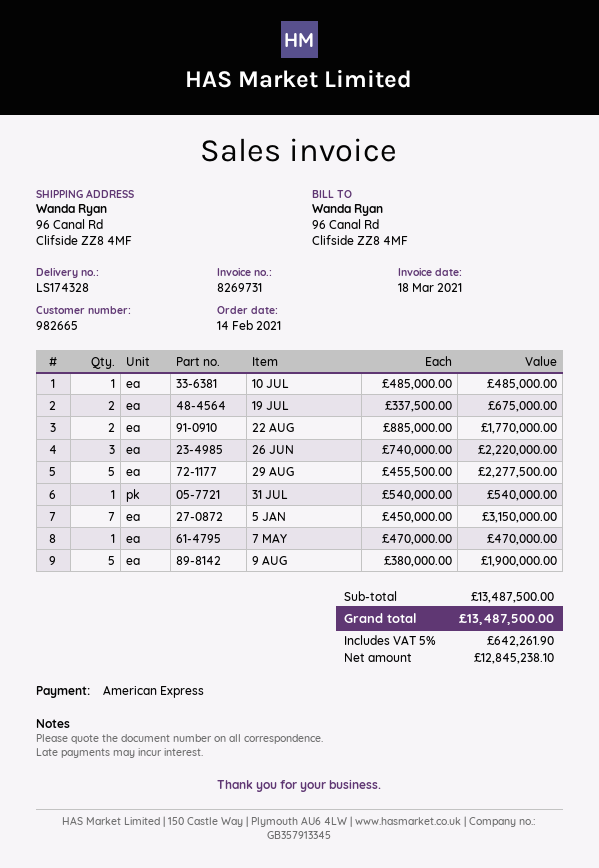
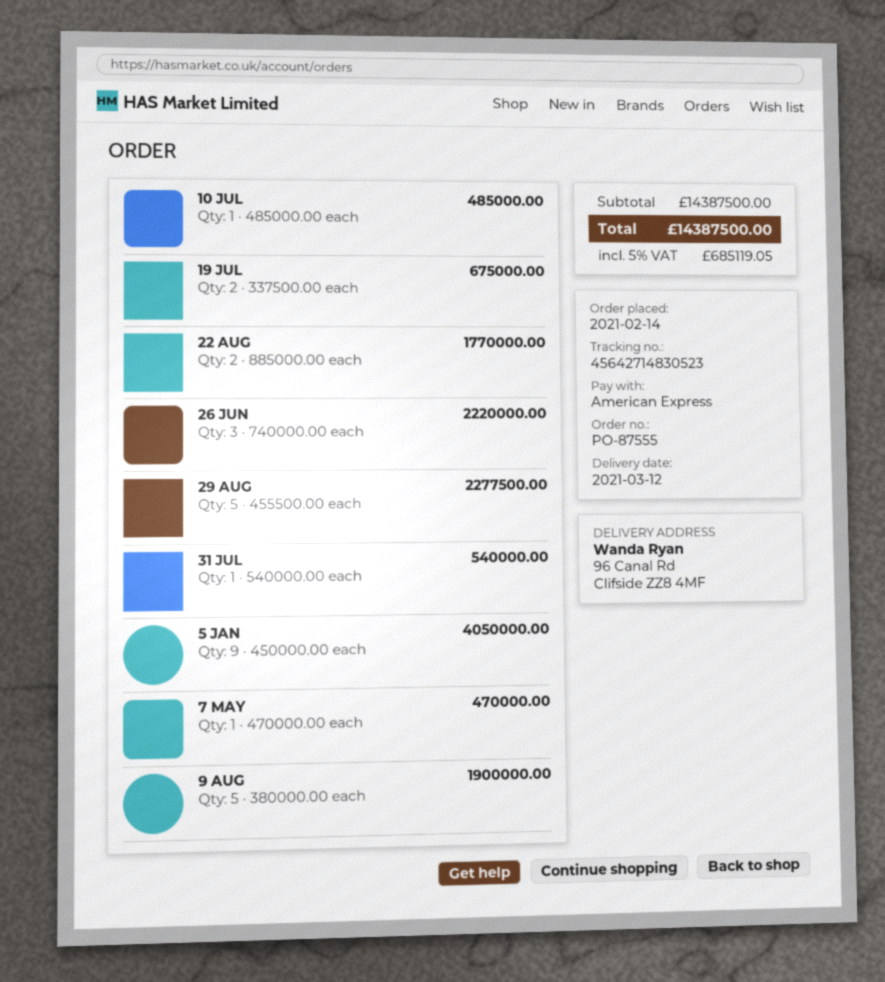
5 JAN: 7 x 450000.00 = 3150000.00 -> 9 x 450000.00 = 4050000.00
subtotal: 13487500.00 -> 14387500.00
tax: 5% = 642261.90 -> 5% = 685119.05
total: 13487500.00 -> 14387500.00

